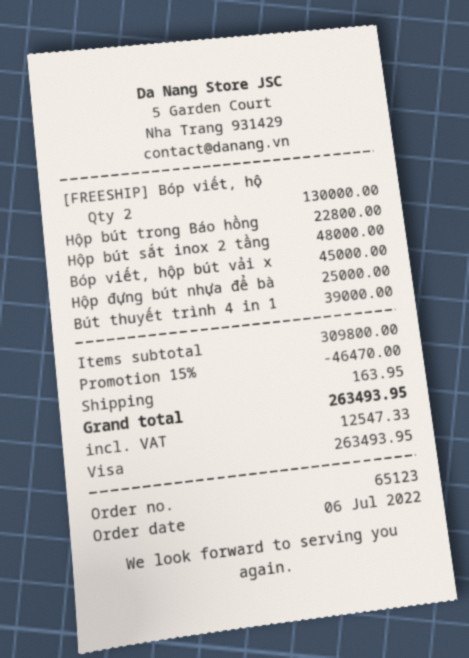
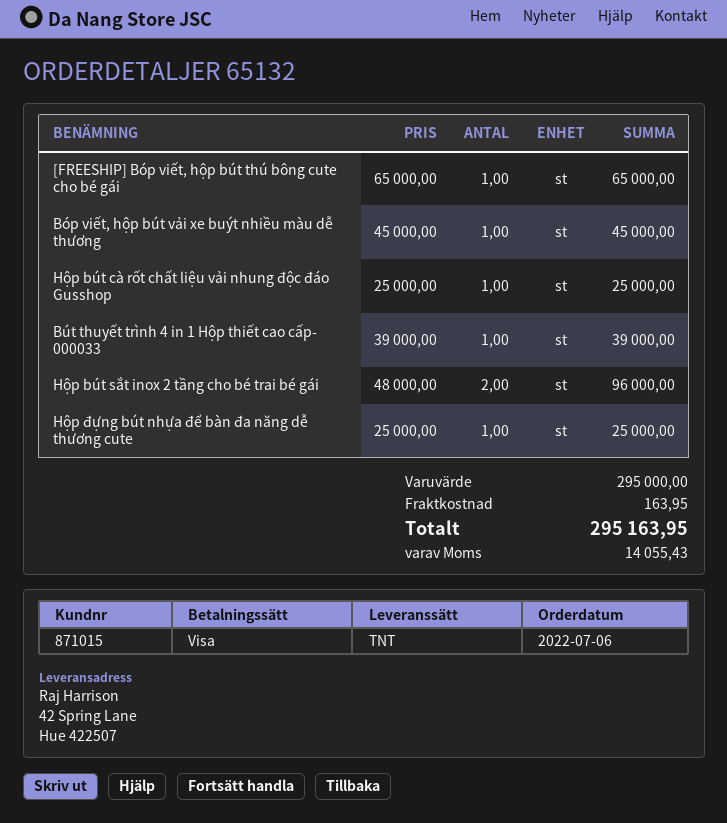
order number: 65123 -> 65132
[FREESHIP] Bóp viết, hộ: 2 for 130000.00 -> 1 for 65000.00
Hộp bút trong Báo hồng: 1 for 22800.00 -> none
Hộp bút sắt inox 2 tầng: 1 for 48000.00 -> 2 for 96000.00
Hộp bút cà rốt chất liệu vải nhung độc đáo Gusshop: none -> 1 for 25000.00
subtotal: 309800.00 -> 295000.00
discount: 15% = 46470.00 -> none
tax: 12547.33 -> 14055.43
total: 263493.95 -> 295163.95

